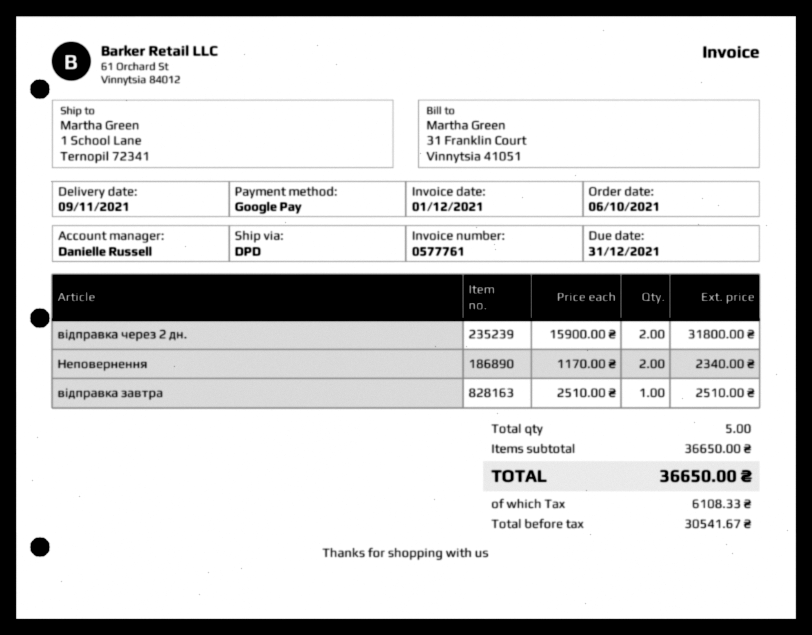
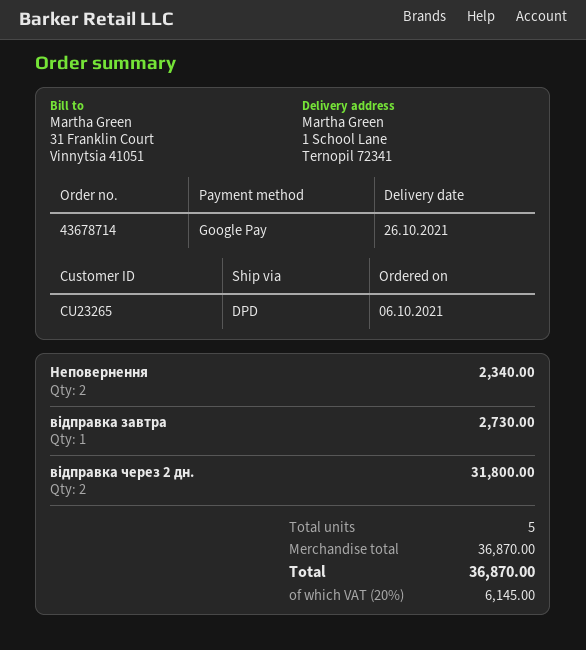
delivery date: 2021-11-09 -> 2021-10-26
відправка завтра: 1 for 2510.00 -> 1 for 2730.00
subtotal: 36650.00 -> 36870.00
tax: 6108.33 -> 6145.00
total: 36650.00 -> 36870.00

